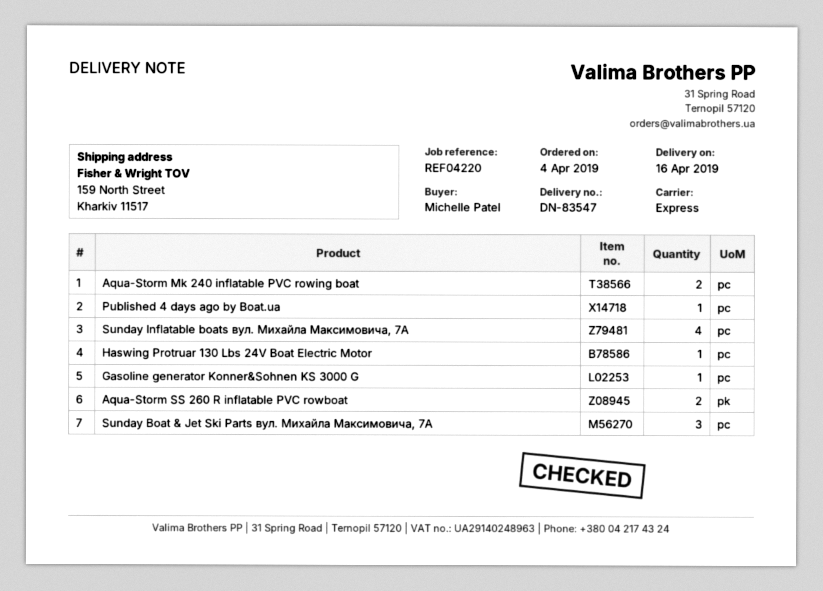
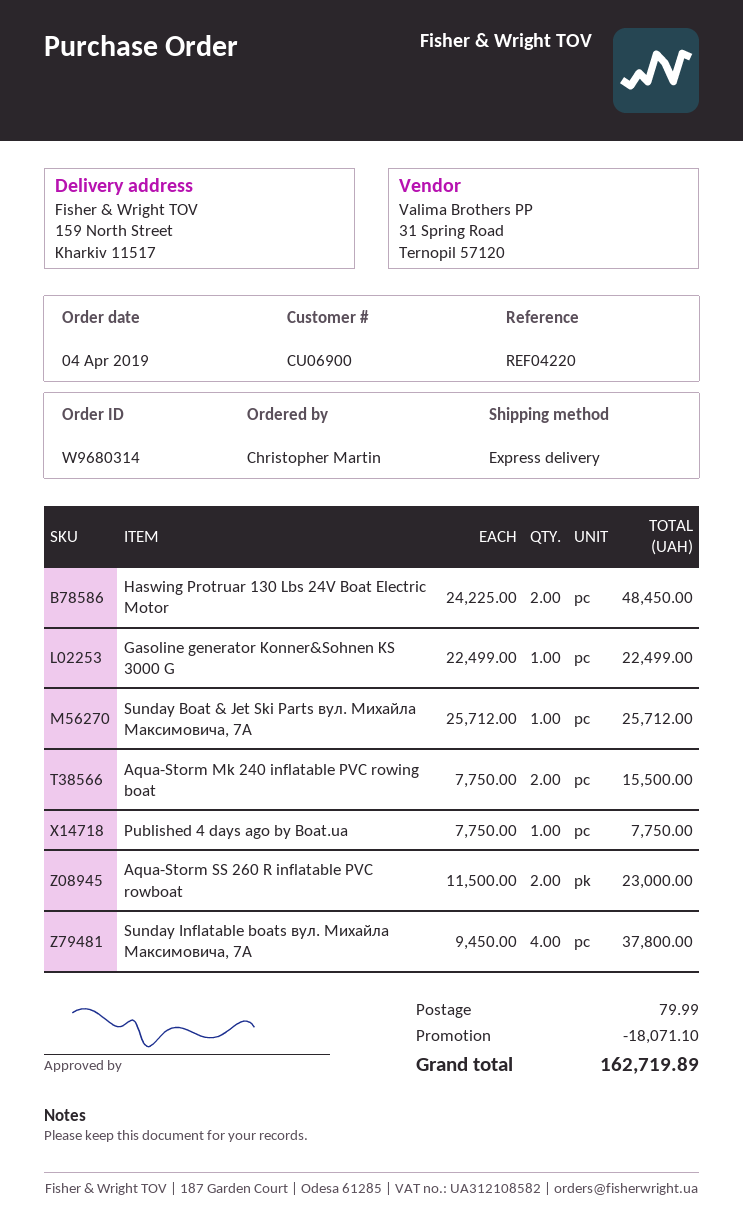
ordered by: Michelle Patel -> Christopher Martin
Haswing Protruar 130 Lbs 24V Boat Electric Motor: 1 -> 2
Sunday Boat & Jet Ski Parts вул. Михайла Максимовича, 7А: 3 -> 1

